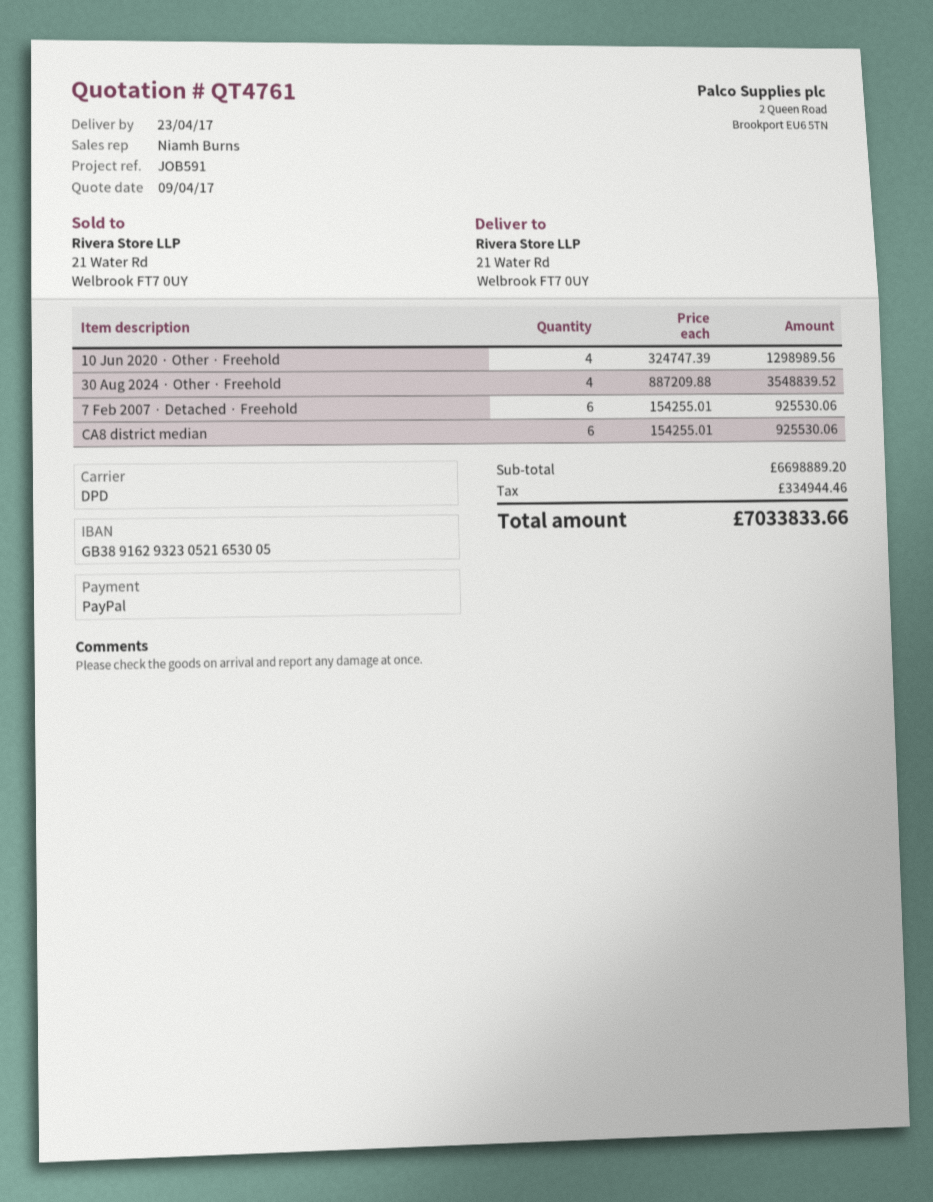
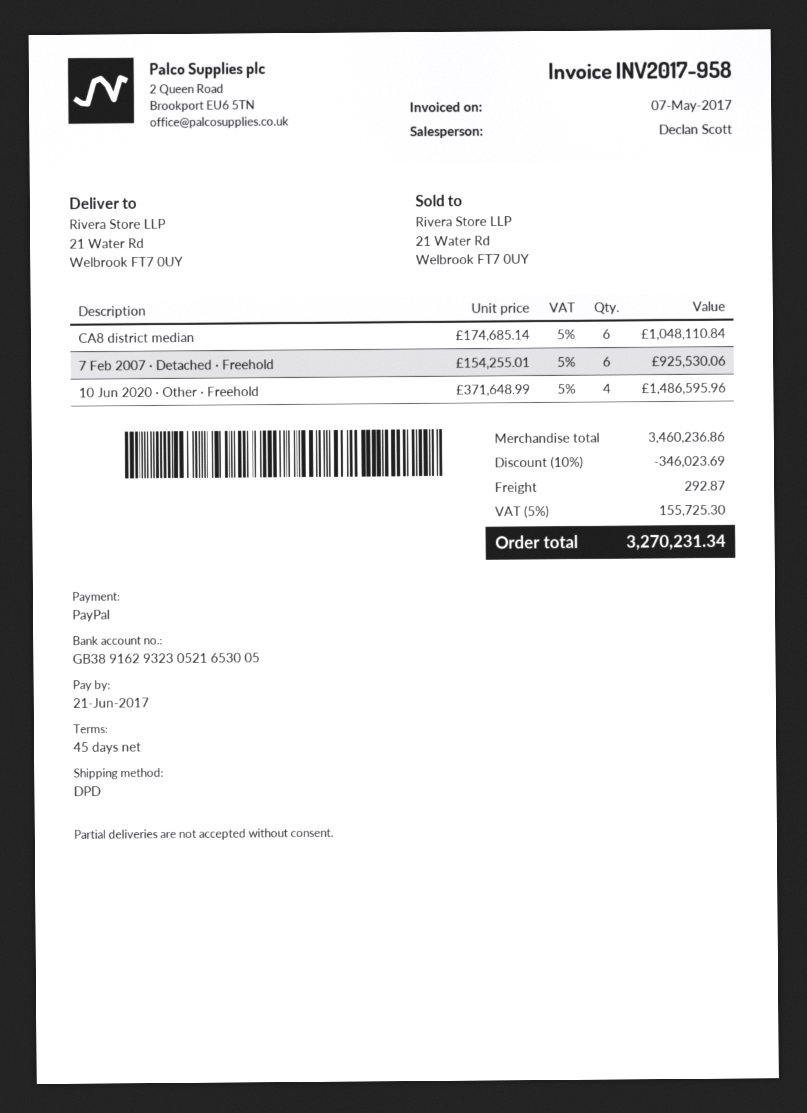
sales rep: Niamh Burns -> Declan Scott
10 Jun 2020 · Other · Freehold: 4 x 324747.39 = 1298989.56 -> 4 x 371648.99 = 1486595.96
30 Aug 2024 · Other · Freehold: 4 x 887209.88 = 3548839.52 -> none
CA8 district median: 6 x 154255.01 = 925530.06 -> 6 x 174685.14 = 1048110.84
subtotal: 6698889.20 -> 3460236.86
discount: none -> 10% = 346023.69
shipping: none -> 292.87
tax: 334944.46 -> 155725.30
total: 7033833.66 -> 3270231.34

